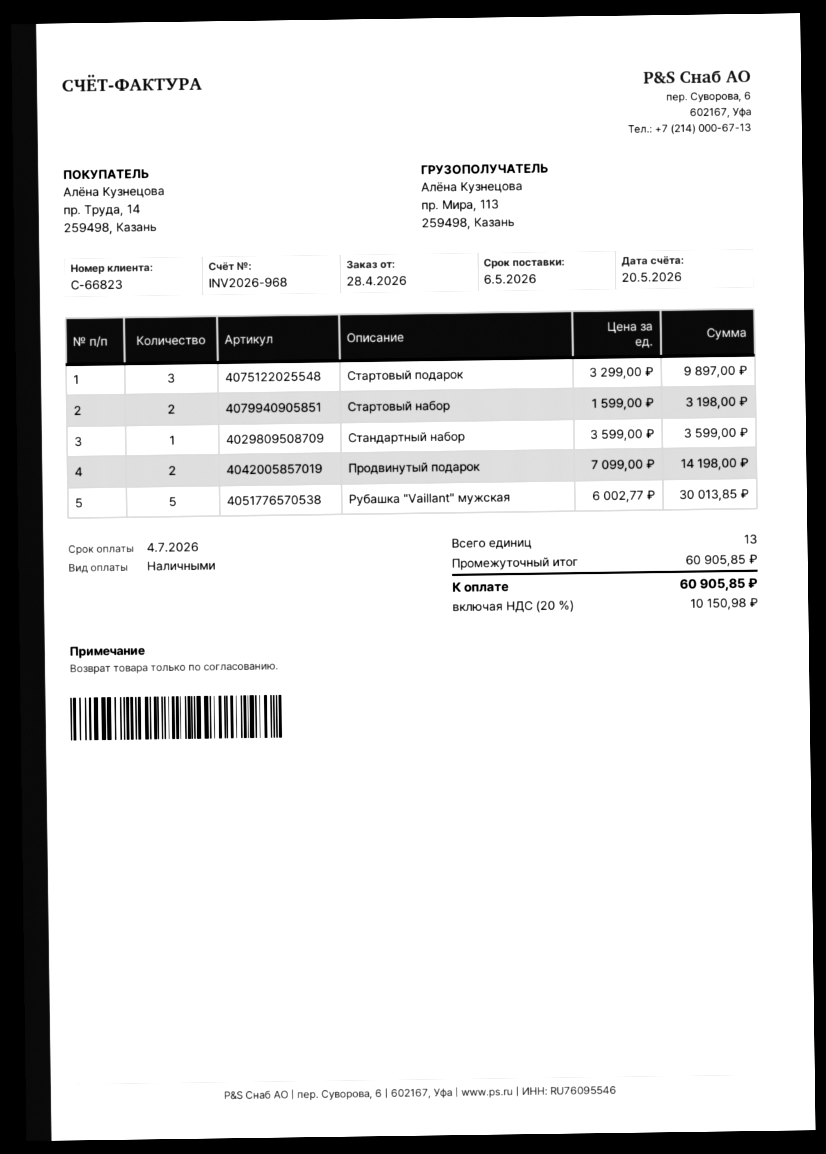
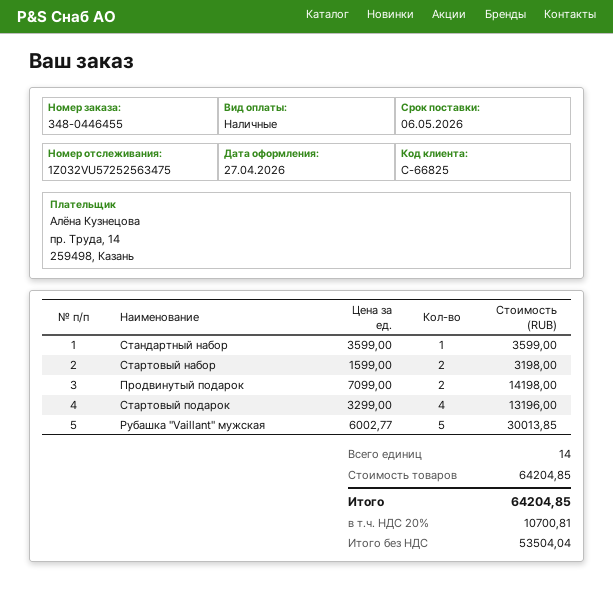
order date: 2026-04-28 -> 2026-04-27
customer number: C-66823 -> C-66825
Стартовый подарок: 3 x 3299.00 = 9897.00 -> 4 x 3299.00 = 13196.00
total quantity: 13 -> 14
subtotal: 60905.85 -> 64204.85
tax: 20% = 10150.98 -> 20% = 10700.81
total: 60905.85 -> 64204.85

